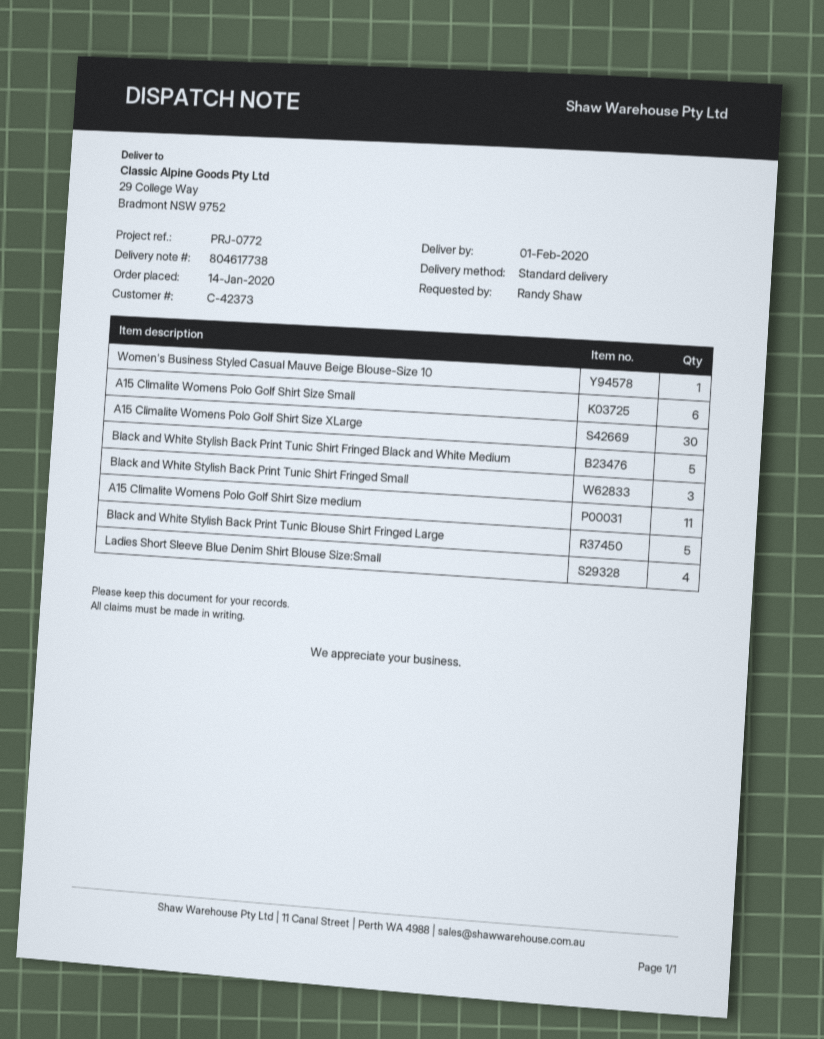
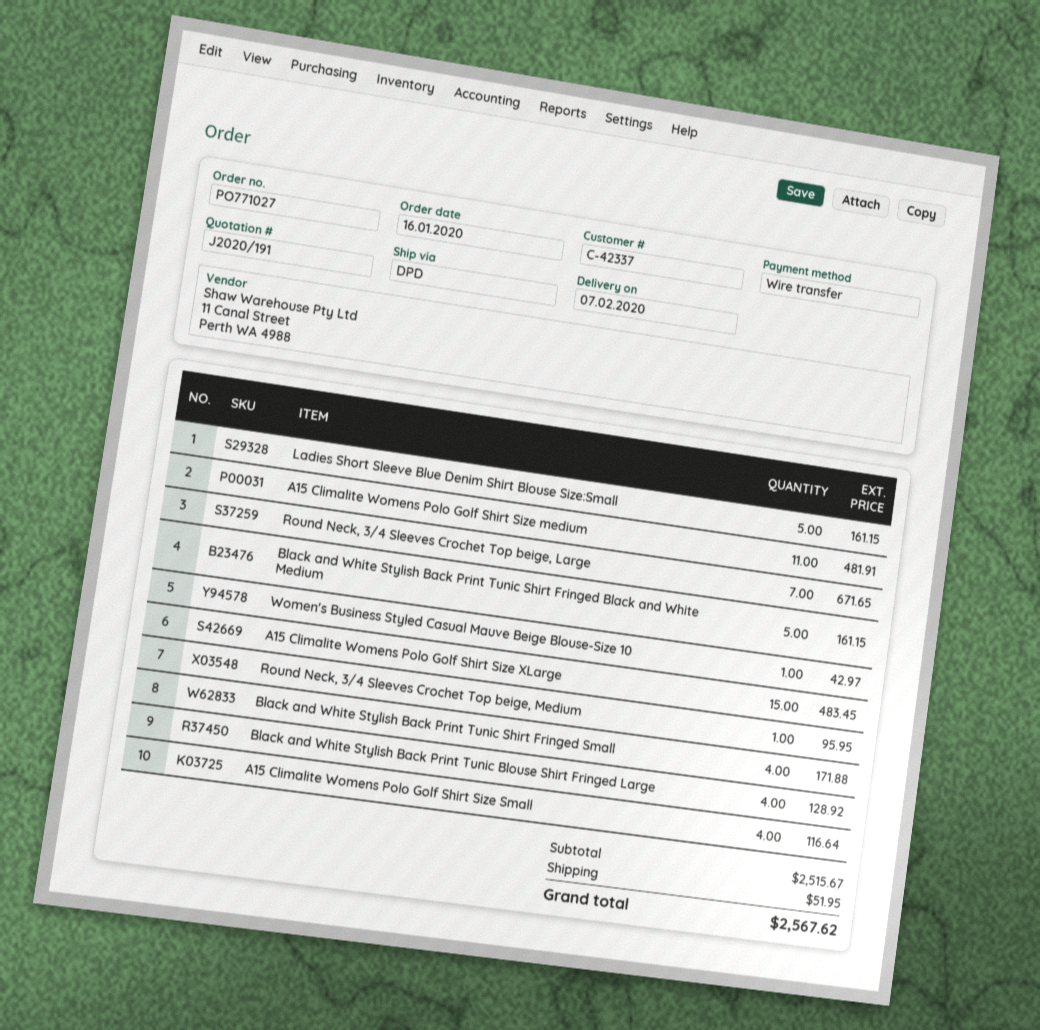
order date: 2020-01-14 -> 2020-01-16
delivery date: 2020-02-01 -> 2020-02-07
customer number: C-42373 -> C-42337
shipping method: standard -> DPD
A15 Climalite Womens Polo Golf Shirt Size Small: 6 -> 4
A15 Climalite Womens Polo Golf Shirt Size XLarge: 30 -> 15
Black and White Stylish Back Print Tunic Shirt Fringed Small: 3 -> 4
Black and White Stylish Back Print Tunic Blouse Shirt Fringed Large: 5 -> 4
Ladies Short Sleeve Blue Denim Shirt Blouse Size:Small: 4 -> 5
Round Neck, 3/4 Sleeves Crochet Top beige, Large: none -> 7
Round Neck, 3/4 Sleeves Crochet Top beige, Medium: none -> 1

